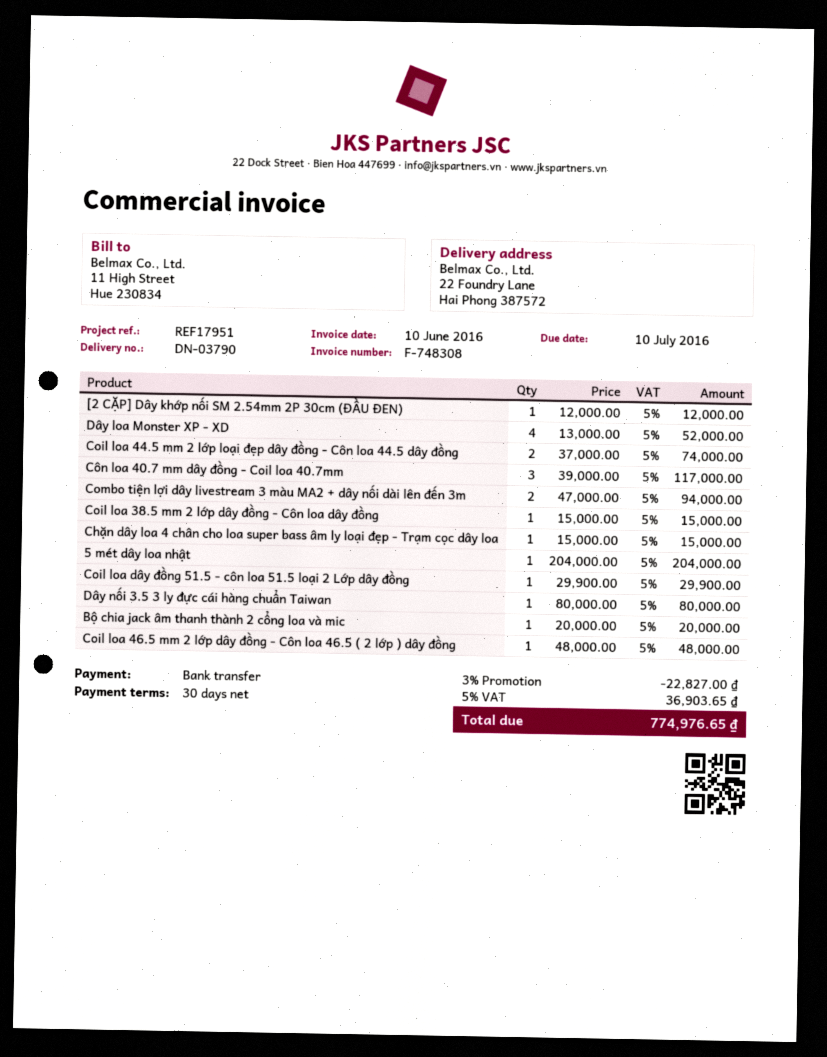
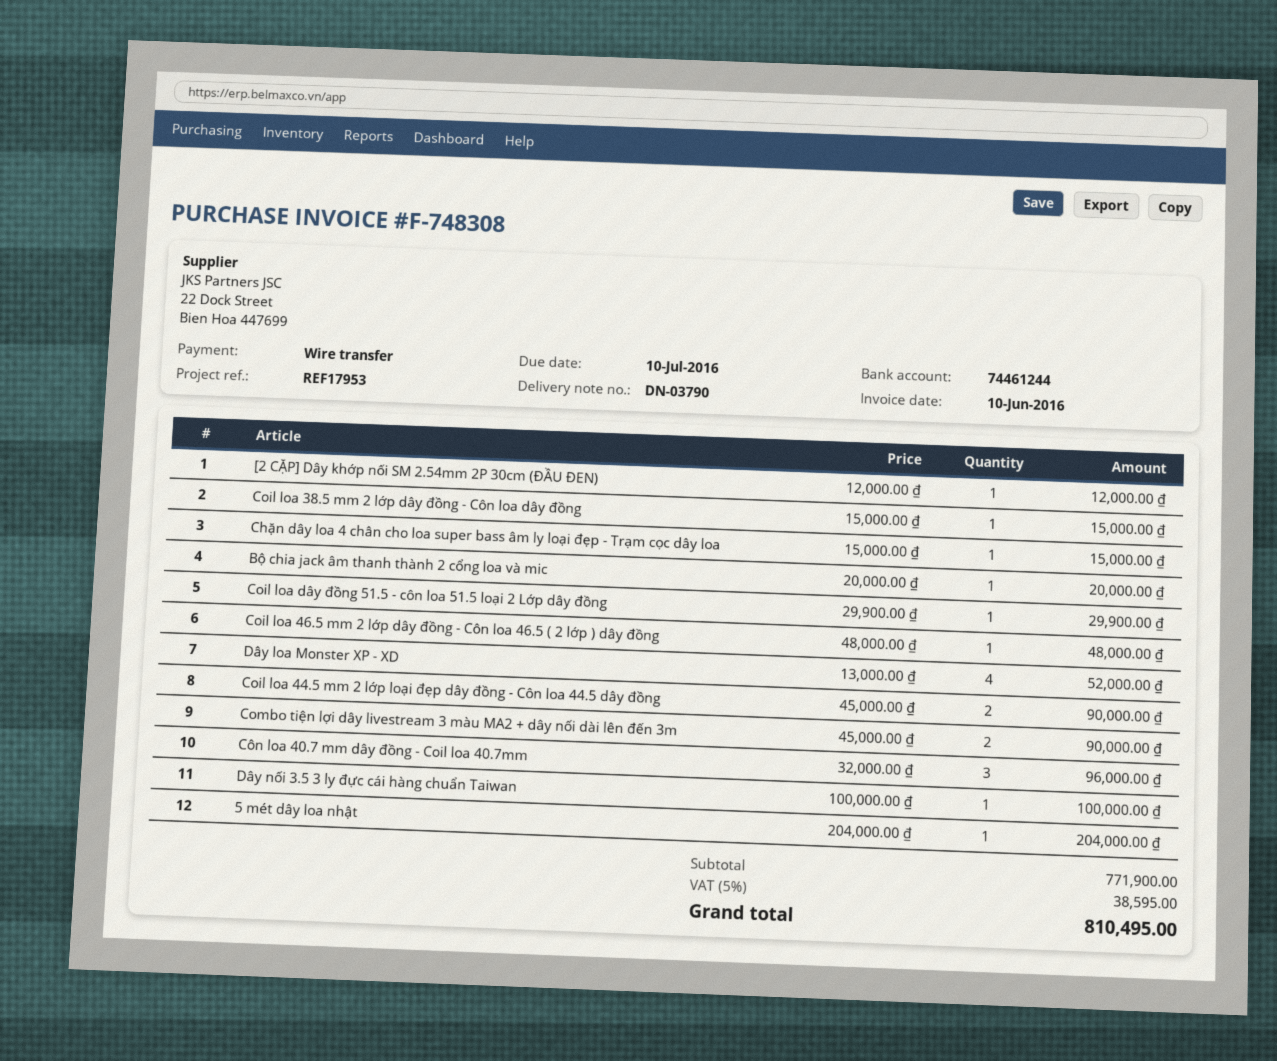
reference: REF17951 -> REF17953
Coil loa 44.5 mm 2 lớp loại đẹp dây đồng - Côn loa 44.5 dây đồng: 2 x 37000.00 = 74000.00 -> 2 x 45000.00 = 90000.00
Côn loa 40.7 mm dây đồng - Coil loa 40.7mm: 3 x 39000.00 = 117000.00 -> 3 x 32000.00 = 96000.00
Combo tiện lợi dây livestream 3 màu MA2 + dây nối dài lên đến 3m: 2 x 47000.00 = 94000.00 -> 2 x 45000.00 = 90000.00
Dây nối 3.5 3 ly đực cái hàng chuẩn Taiwan: 1 x 80000.00 = 80000.00 -> 1 x 100000.00 = 100000.00
discount: 3% = 22827.00 -> none
tax: 5% = 36903.65 -> 5% = 38595.00
total: 774976.65 -> 810495.00

